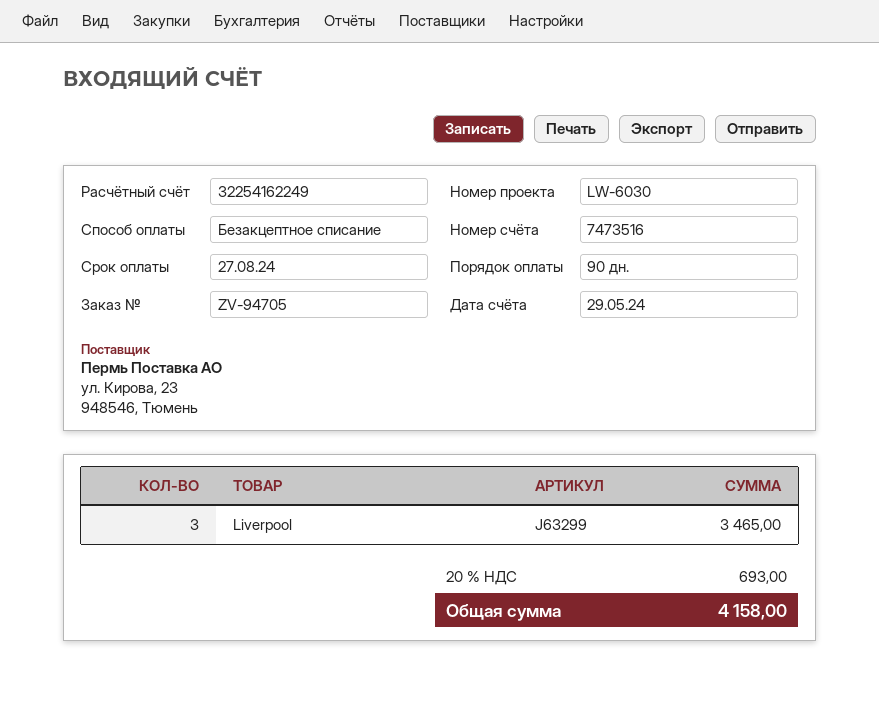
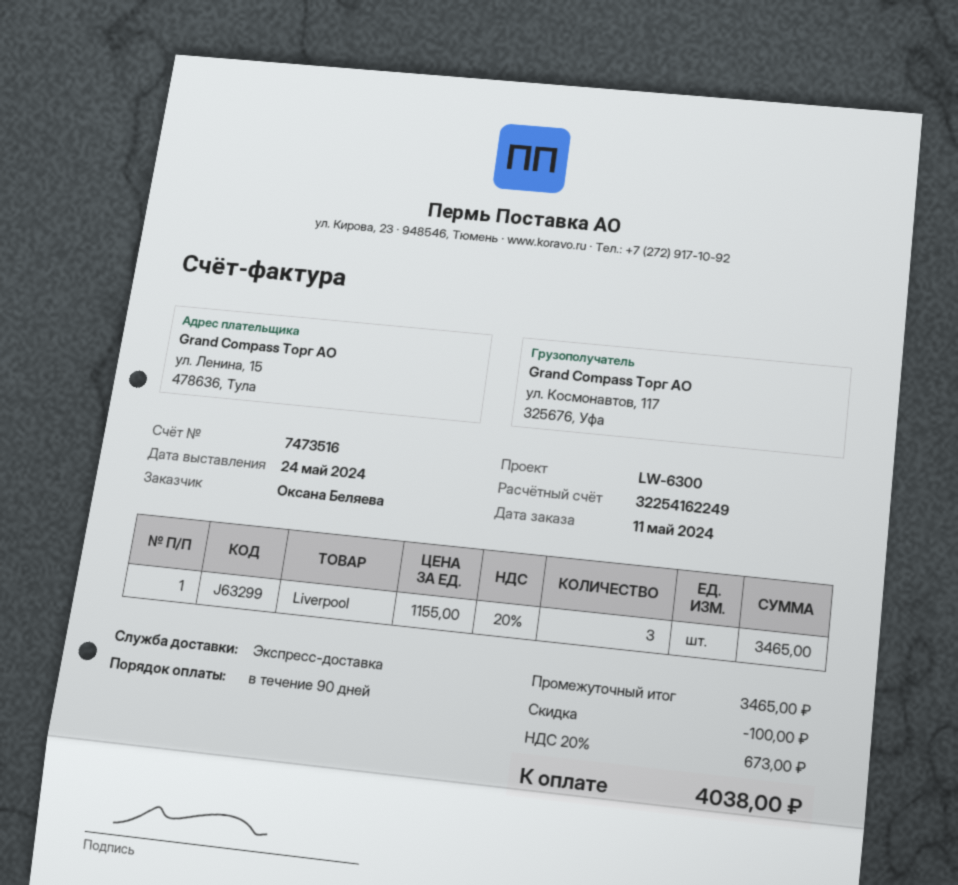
invoice date: 2024-05-29 -> 2024-05-24
reference: LW-6030 -> LW-6300
discount: none -> 100.00
tax: 20% = 693.00 -> 20% = 673.00
total: 4158.00 -> 4038.00

